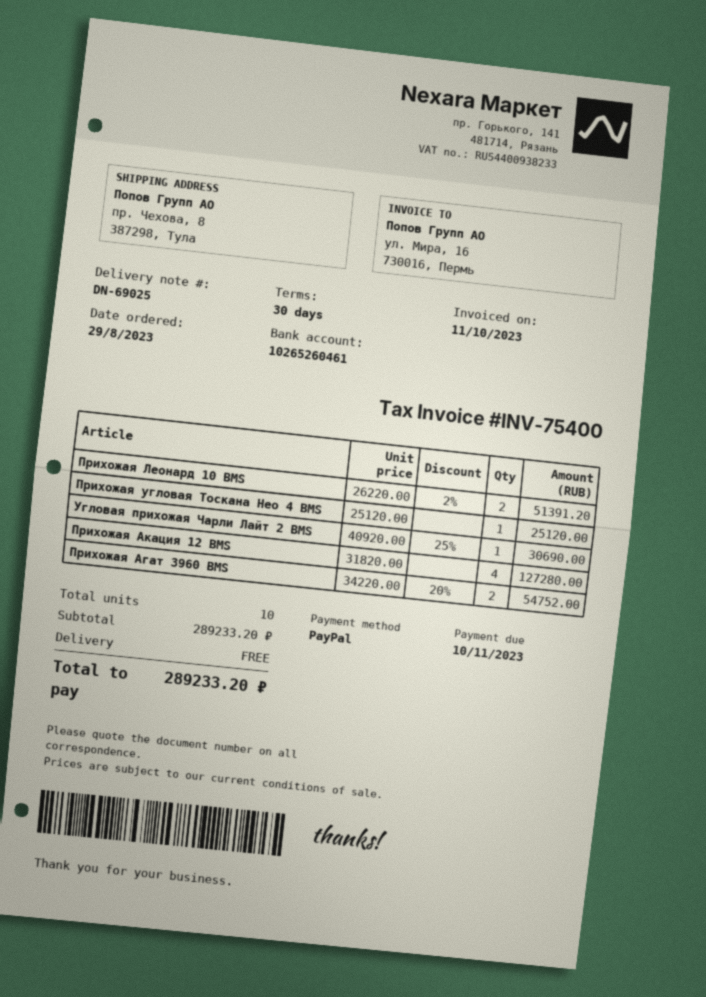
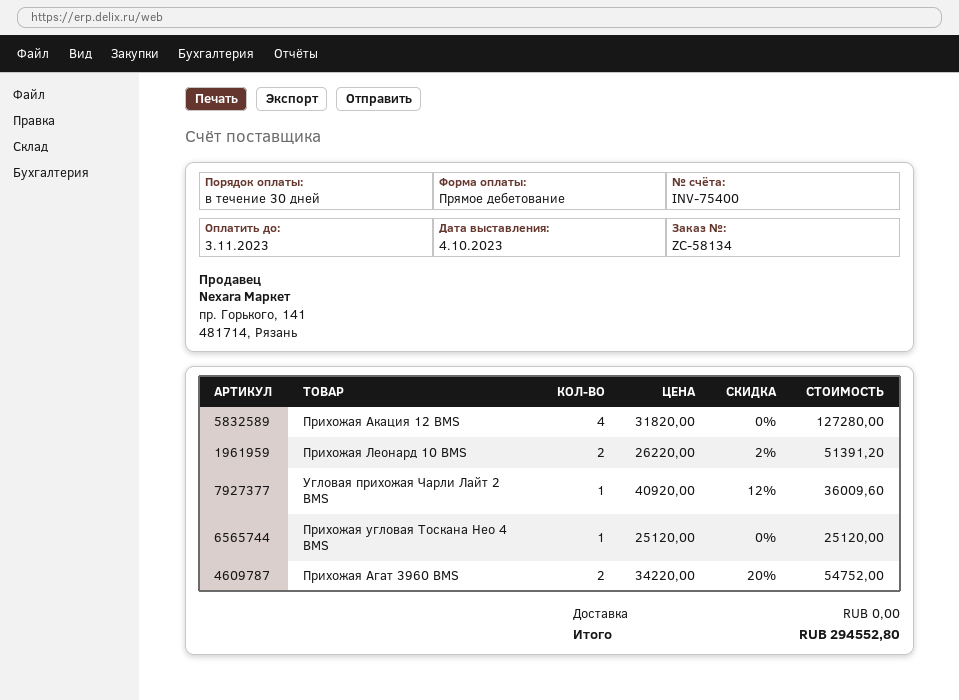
invoice date: 2023-10-11 -> 2023-10-04
due date: 2023-11-10 -> 2023-11-03
payment method: PayPal -> direct debit
Угловая прихожая Чарли Лайт 2 BMS: 1 x 40920.00 - 25% = 30690.00 -> 1 x 40920.00 - 12% = 36009.60
total: 289233.20 -> 294552.80

